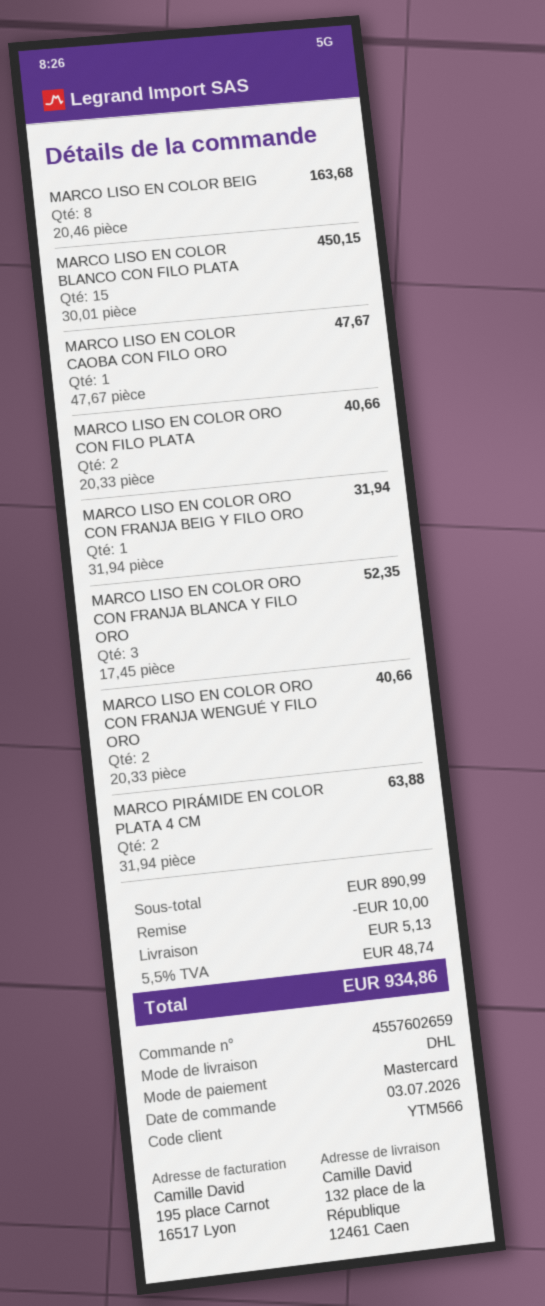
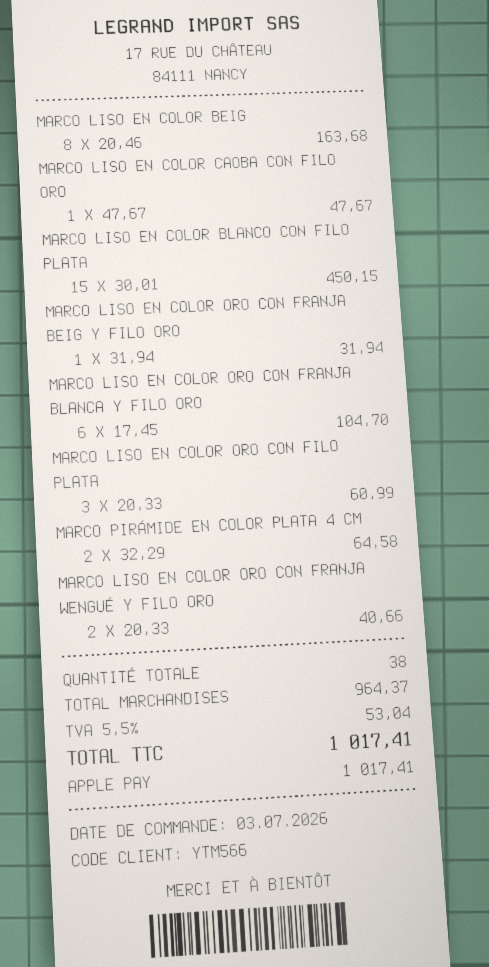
payment method: Mastercard -> Apple Pay
MARCO LISO EN COLOR ORO CON FILO PLATA: 2 x 20.33 = 40.66 -> 3 x 20.33 = 60.99
MARCO LISO EN COLOR ORO CON FRANJA BLANCA Y FILO ORO: 3 x 17.45 = 52.35 -> 6 x 17.45 = 104.70
MARCO PIRÁMIDE EN COLOR PLATA 4 CM: 2 x 31.94 = 63.88 -> 2 x 32.29 = 64.58
subtotal: 890.99 -> 964.37
discount: 10.00 -> none
shipping: 5.13 -> none
tax: 5.5% = 48.74 -> 5.5% = 53.04
total: 934.86 -> 1017.41

